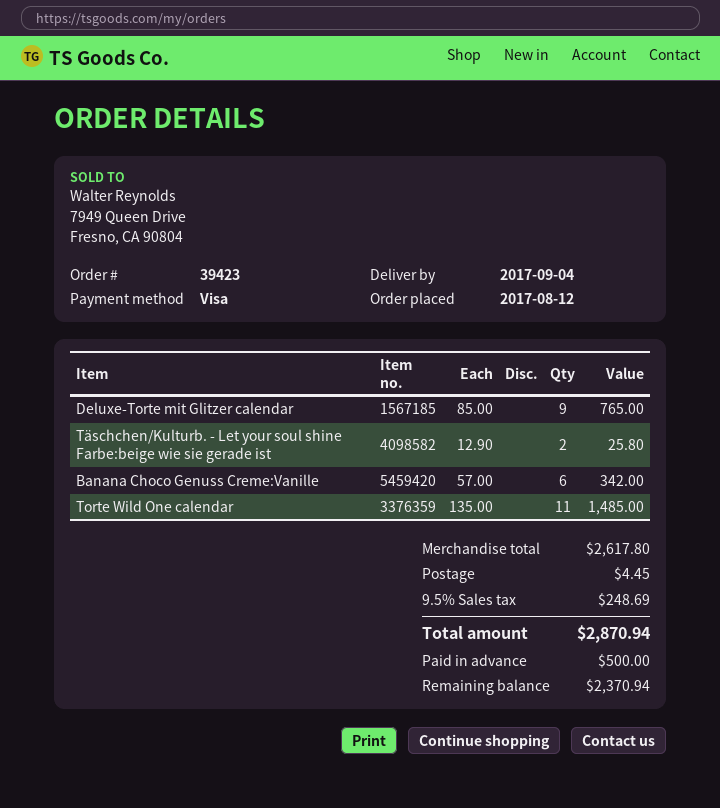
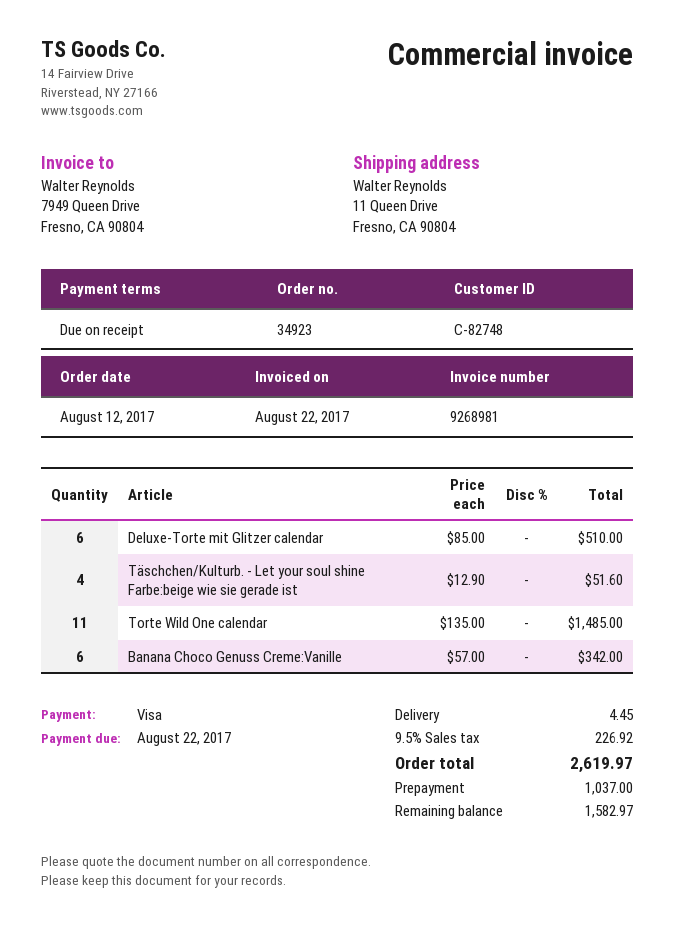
order number: 39423 -> 34923
Deluxe-Torte mit Glitzer calendar: 9 x 85.00 = 765.00 -> 6 x 85.00 = 510.00
Täschchen/Kulturb. - Let your soul shine Farbe:beige wie sie gerade ist: 2 x 12.90 = 25.80 -> 4 x 12.90 = 51.60
tax: 9.5% = 248.69 -> 9.5% = 226.92
total: 2870.94 -> 2619.97
deposit: 500.00 -> 1037.00
balance: 2370.94 -> 1582.97

